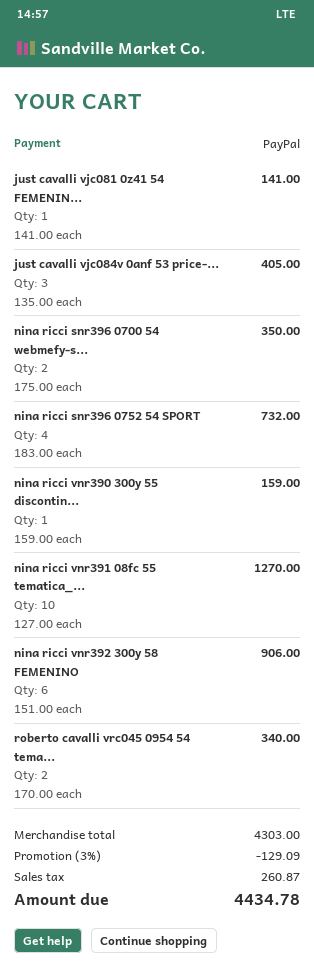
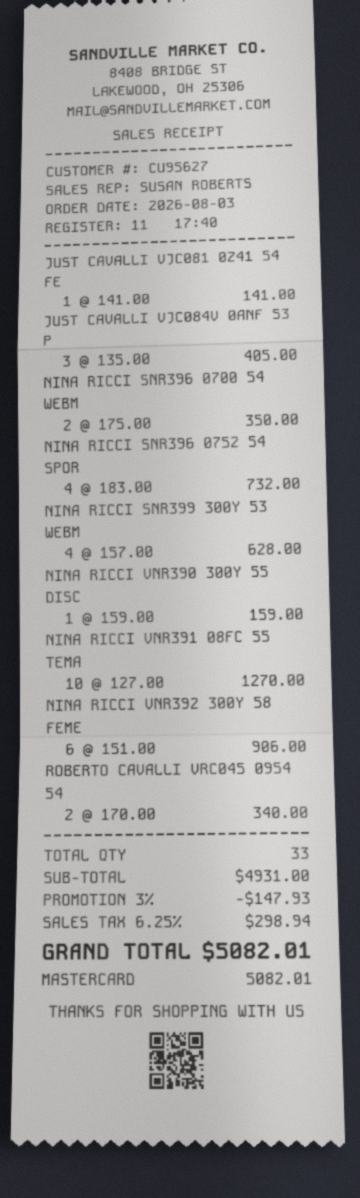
payment method: PayPal -> Mastercard
NINA RICCI SNR399 300Y 53 WEBM: none -> 4 x 157.00 = 628.00
subtotal: 4303.00 -> 4931.00
discount: 3% = 129.09 -> 3% = 147.93
tax: 260.87 -> 298.94
total: 4434.78 -> 5082.01

